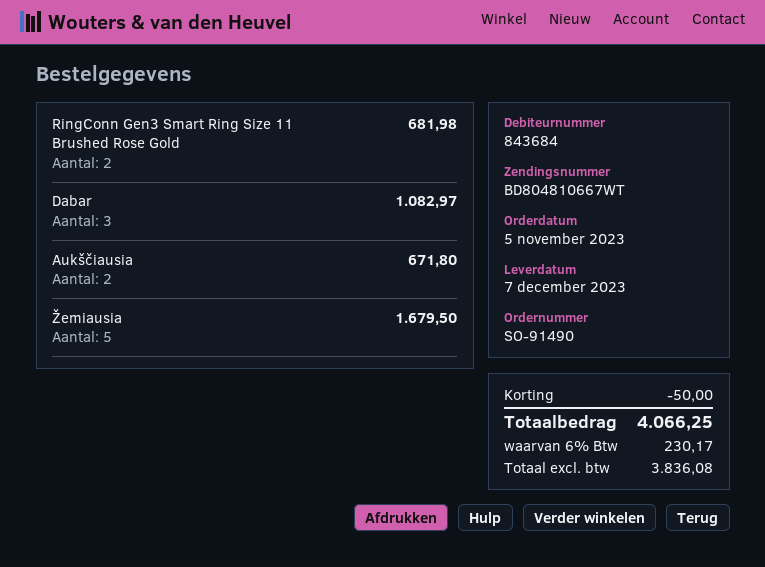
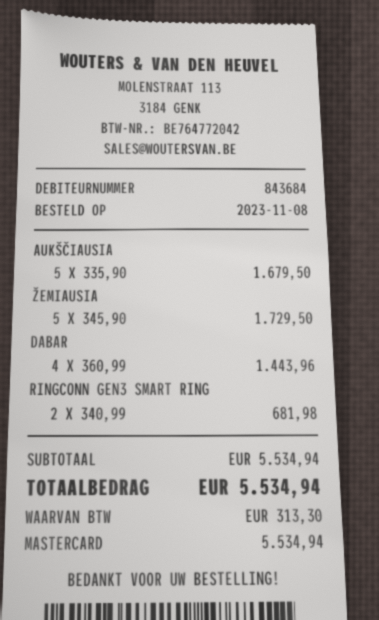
order date: 2023-11-05 -> 2023-11-08
Dabar: 3 for 1082.97 -> 4 for 1443.96
Aukščiausia: 2 for 671.80 -> 5 for 1679.50
Žemiausia: 5 for 1679.50 -> 5 for 1729.50
discount: 50.00 -> none
tax: 230.17 -> 313.30
total: 4066.25 -> 5534.94

